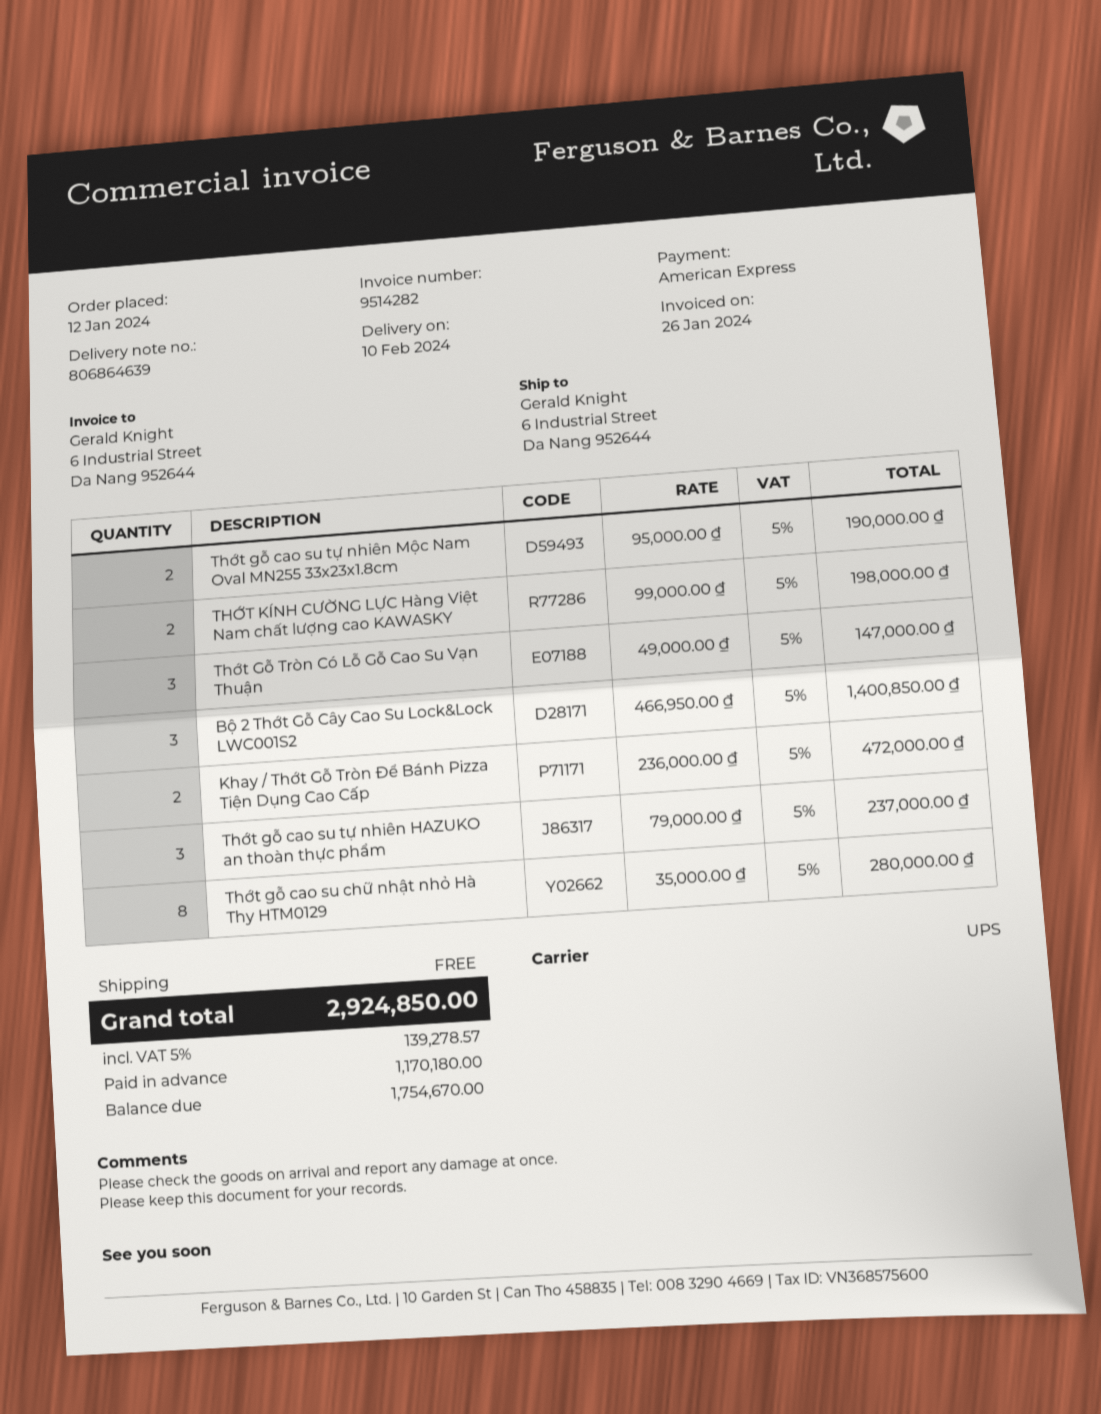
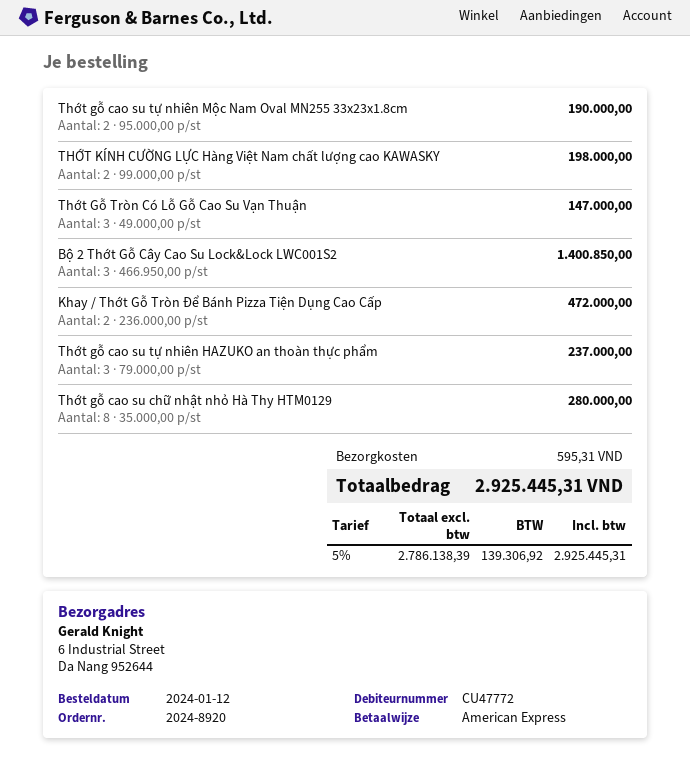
shipping: 0.00 -> 595.31
tax: 5% = 139278.57 -> 5% = 139306.92
total: 2924850.00 -> 2925445.31

